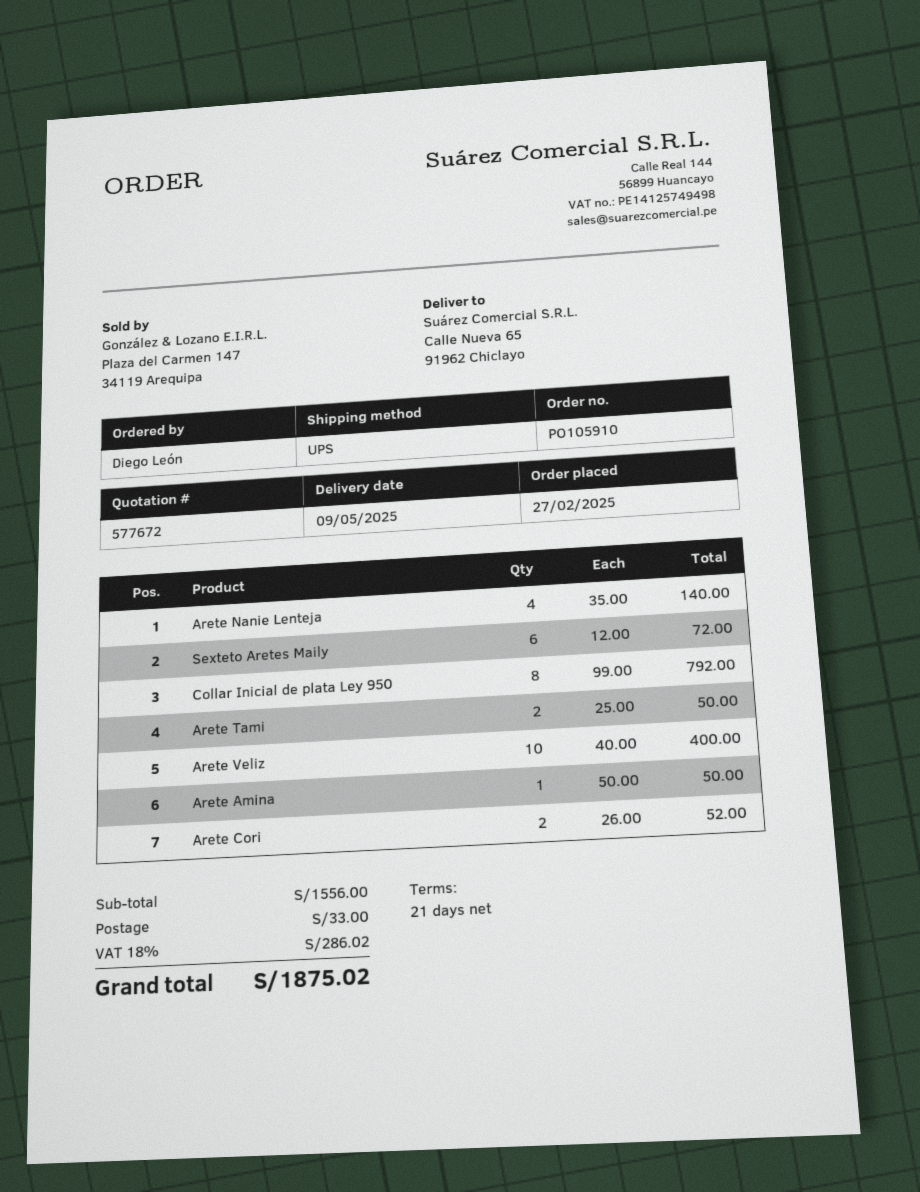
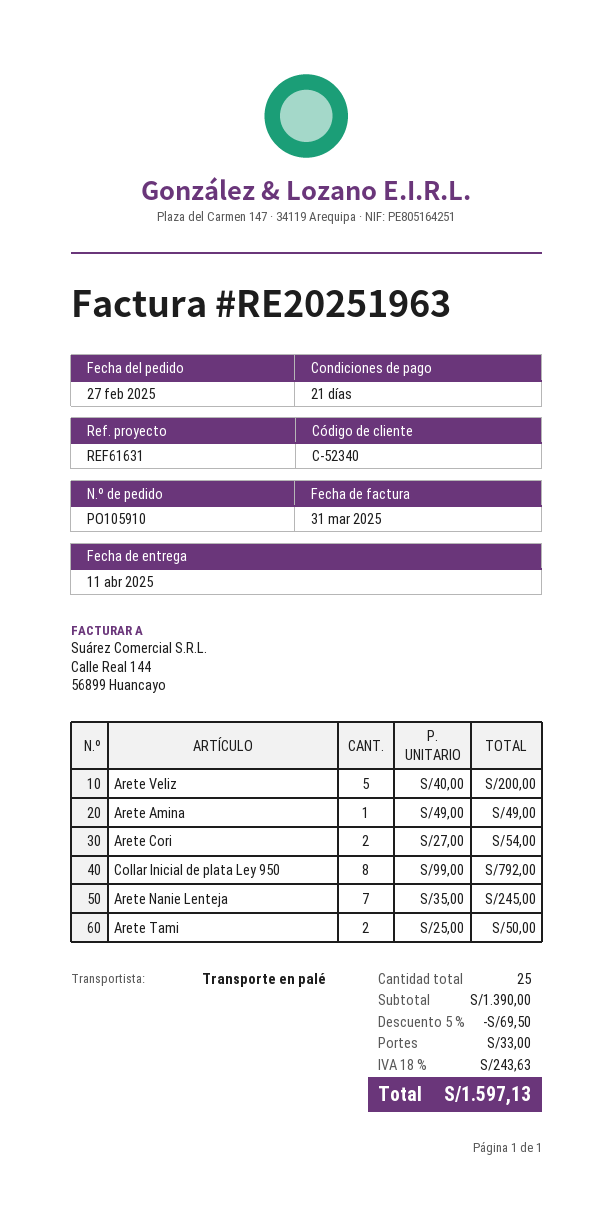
delivery date: 2025-05-09 -> 2025-04-11
shipping method: UPS -> pallet freight
Arete Nanie Lenteja: 4 x 35.00 = 140.00 -> 7 x 35.00 = 245.00
Sexteto Aretes Maily: 6 x 12.00 = 72.00 -> none
Arete Veliz: 10 x 40.00 = 400.00 -> 5 x 40.00 = 200.00
Arete Amina: 1 x 50.00 = 50.00 -> 1 x 49.00 = 49.00
Arete Cori: 2 x 26.00 = 52.00 -> 2 x 27.00 = 54.00
subtotal: 1556.00 -> 1390.00
discount: none -> 5% = 69.50
tax: 18% = 286.02 -> 18% = 243.63
total: 1875.02 -> 1597.13

